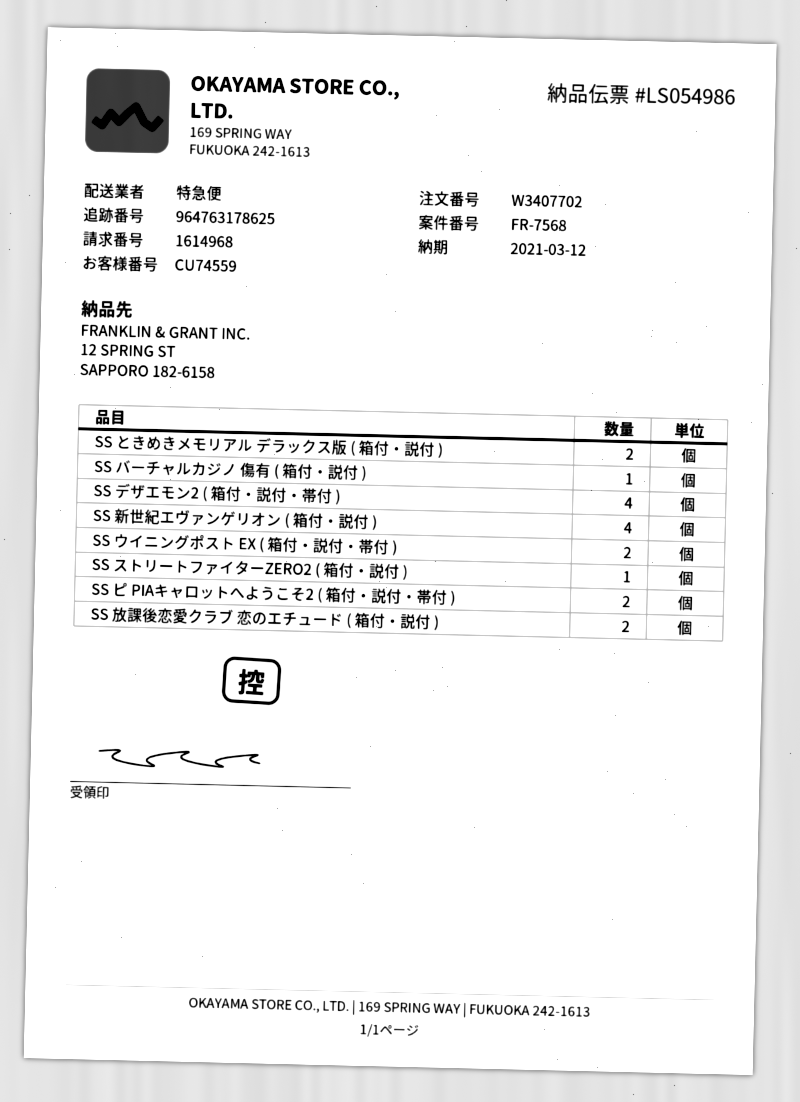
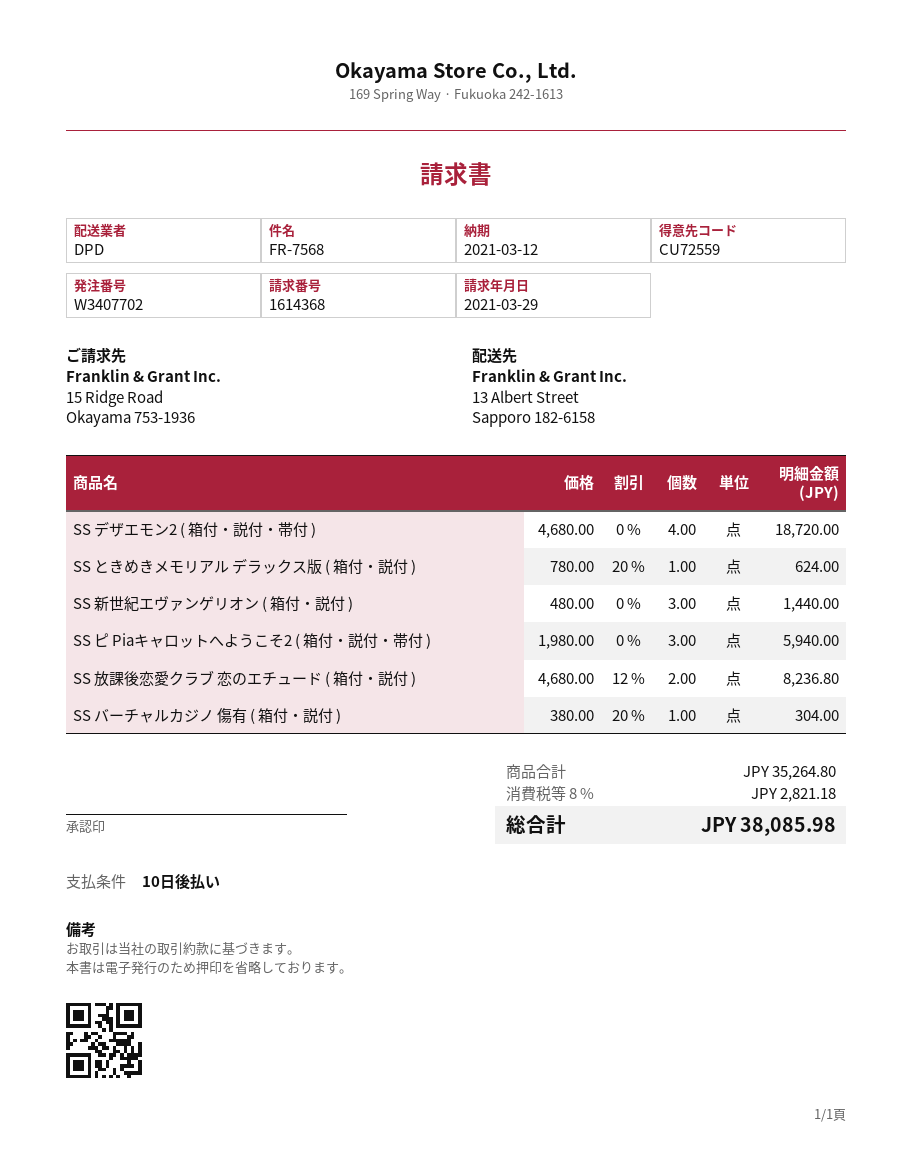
invoice number: 1614968 -> 1614368
customer number: CU74559 -> CU72559
shipping method: express -> DPD
ship to: 12 SPRING ST, SAPPORO 182-6158 -> 13 Albert Street, Sapporo 182-6158
SS ときめきメモリアル デラックス版 ( 箱付・説付 ): 2 -> 1
SS 新世紀エヴァンゲリオン ( 箱付・説付 ): 4 -> 3
SS ウイニングポスト EX ( 箱付・説付・帯付 ): 2 -> none
SS ストリートファイターZERO2 ( 箱付・説付 ): 1 -> none
SS ピ PIAキャロットへようこそ2 ( 箱付・説付・帯付 ): 2 -> 3

